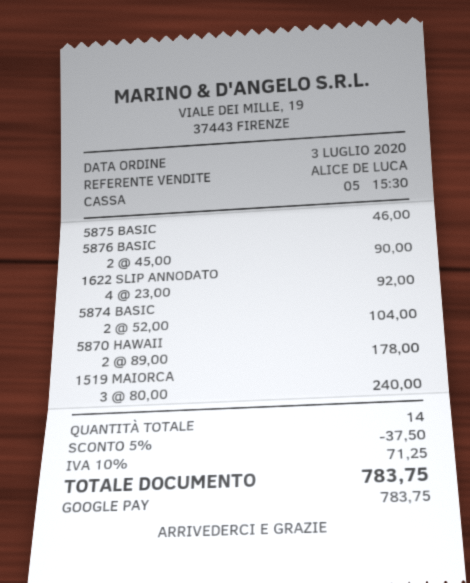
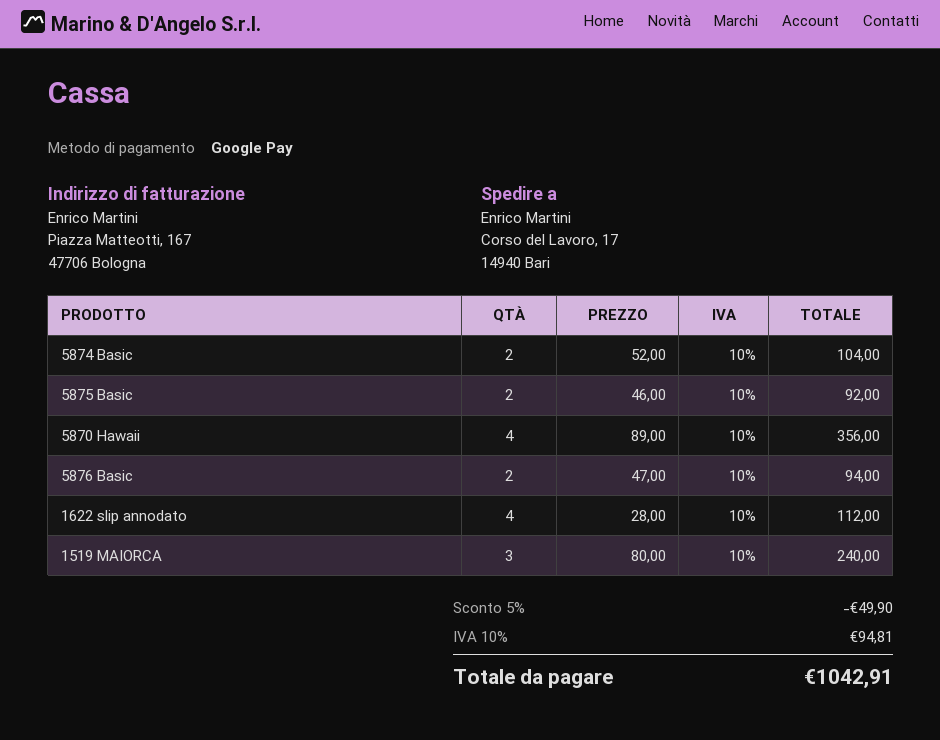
5875 BASIC: 1 x 46.00 = 46.00 -> 2 x 46.00 = 92.00
5876 BASIC: 2 x 45.00 = 90.00 -> 2 x 47.00 = 94.00
1622 SLIP ANNODATO: 4 x 23.00 = 92.00 -> 4 x 28.00 = 112.00
5870 HAWAII: 2 x 89.00 = 178.00 -> 4 x 89.00 = 356.00
discount: 5% = 37.50 -> 5% = 49.90
tax: 10% = 71.25 -> 10% = 94.81
total: 783.75 -> 1042.91

